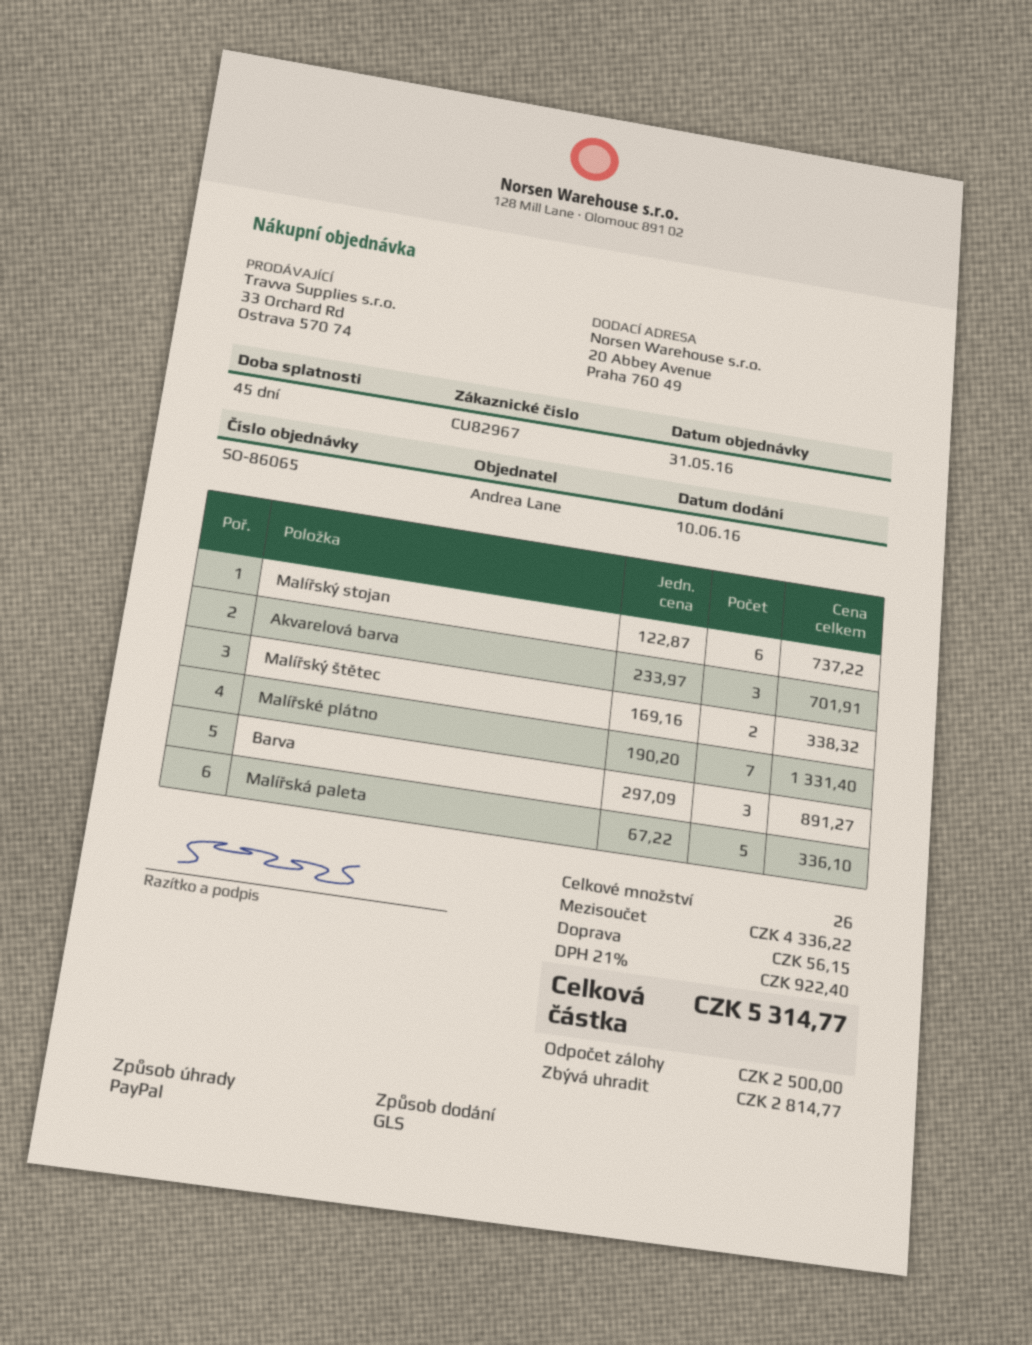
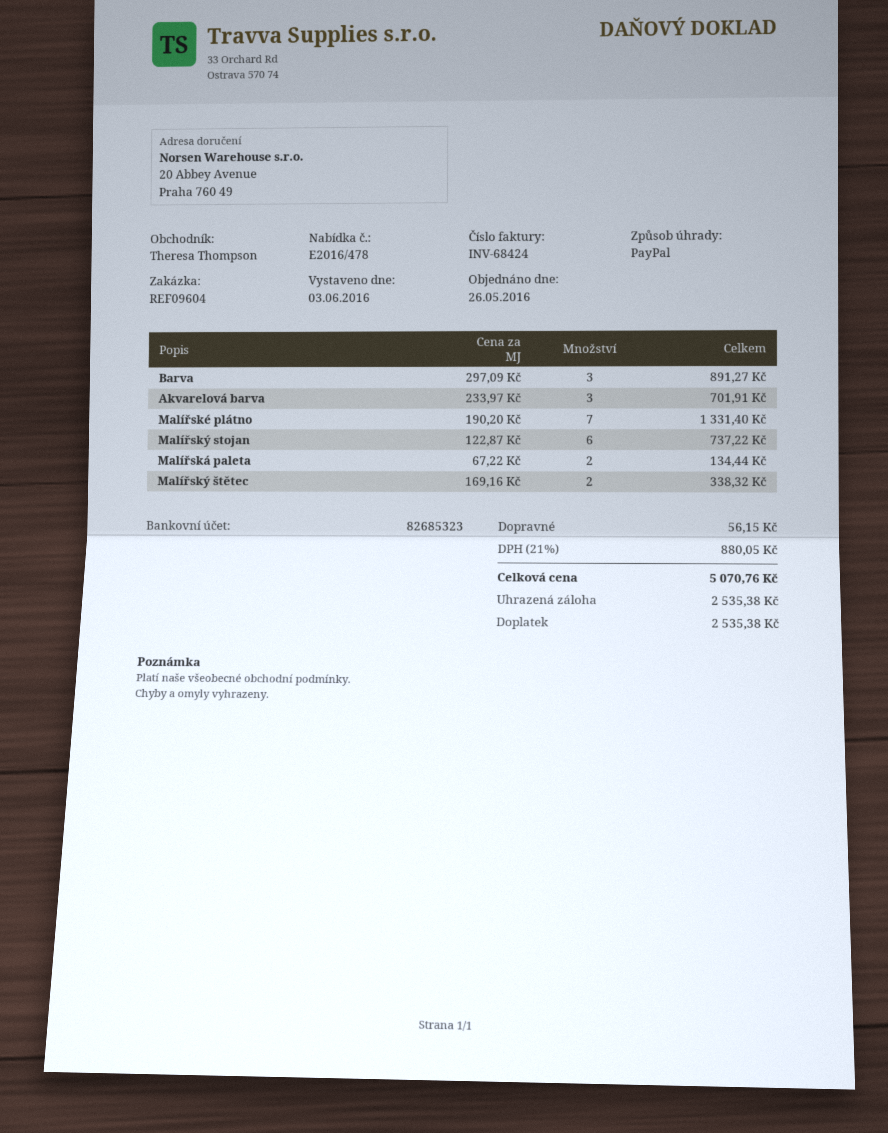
order date: 2016-05-31 -> 2016-05-26
Malířská paleta: 5 x 67.22 = 336.10 -> 2 x 67.22 = 134.44
tax: 21% = 922.40 -> 21% = 880.05
total: 5314.77 -> 5070.76
deposit: 2500.00 -> 2535.38
balance: 2814.77 -> 2535.38

